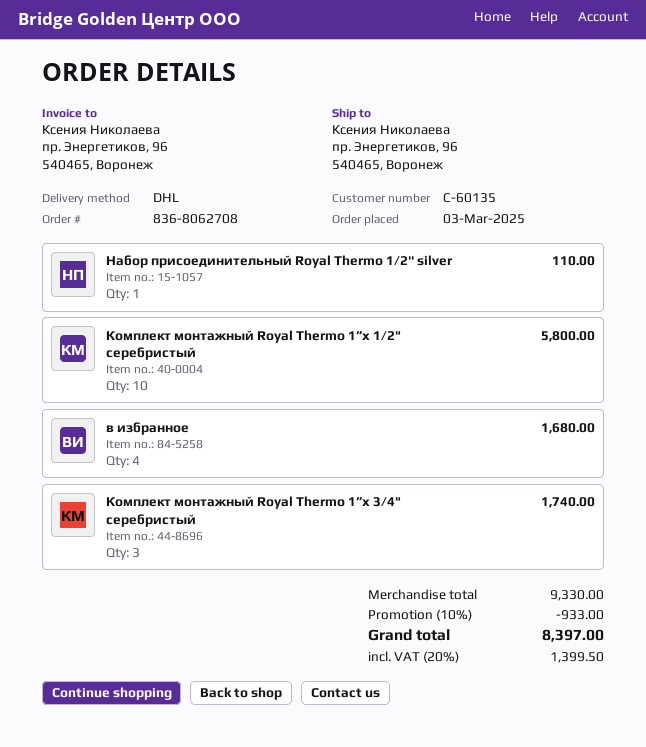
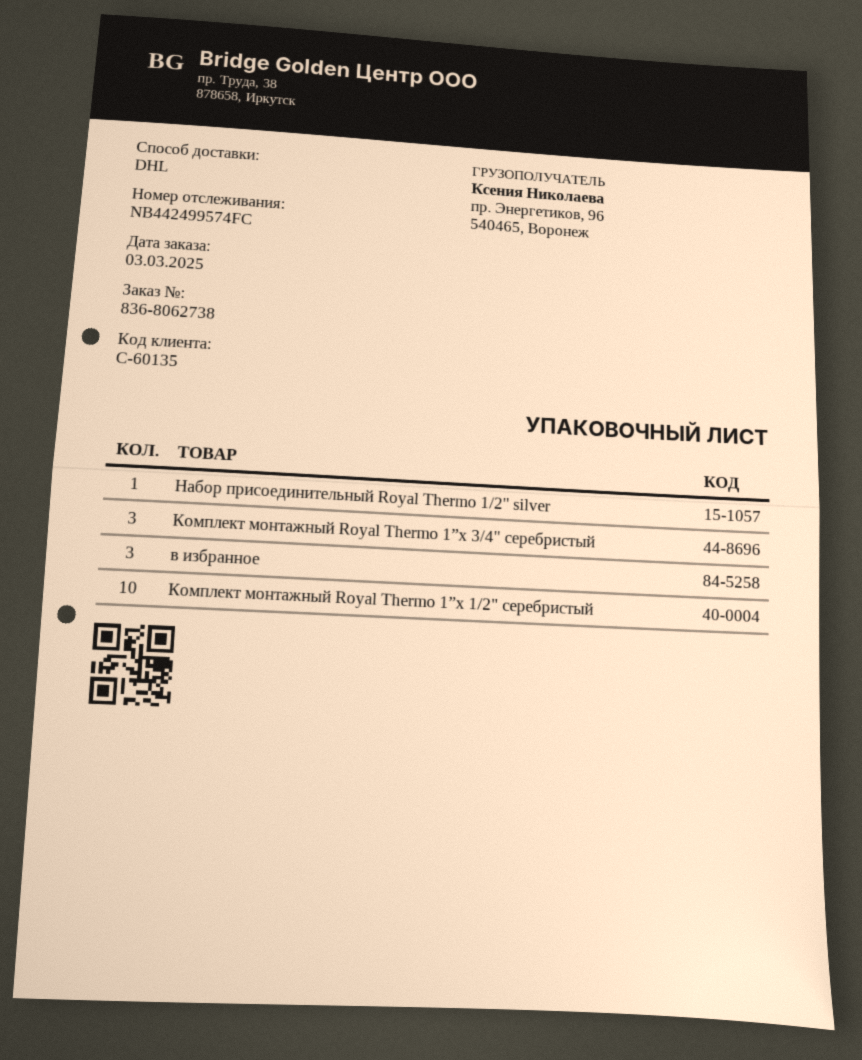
order number: 836-8062708 -> 836-8062738
в избранное: 4 -> 3

